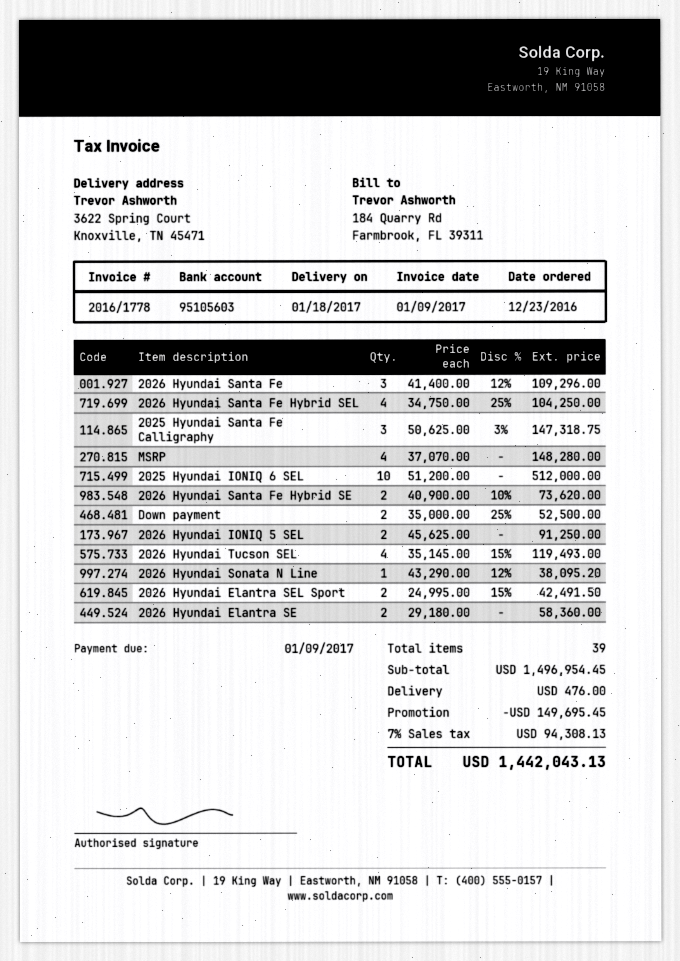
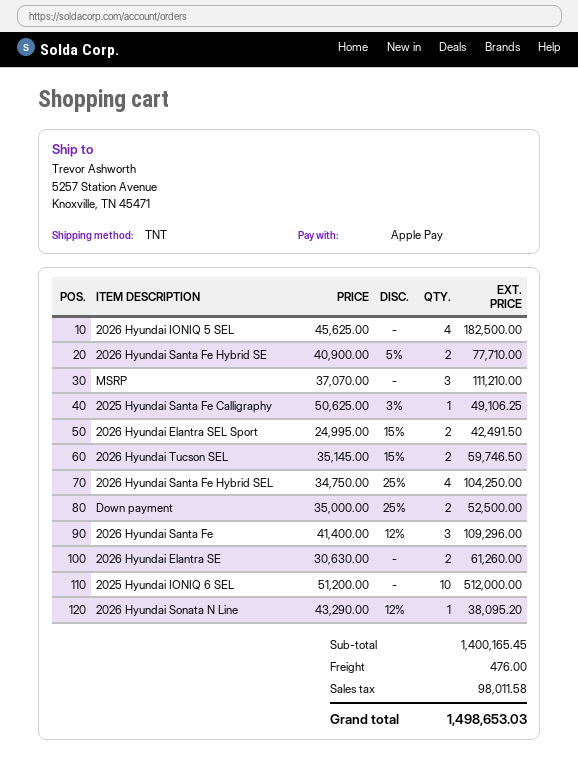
ship to: 3622 Spring Court, Knoxville, TN 45471 -> 5257 Station Avenue, Knoxville, TN 45471
2025 Hyundai Santa Fe Calligraphy: 3 x 50625.00 - 3% = 147318.75 -> 1 x 50625.00 - 3% = 49106.25
MSRP: 4 x 37070.00 = 148280.00 -> 3 x 37070.00 = 111210.00
2026 Hyundai Santa Fe Hybrid SE: 2 x 40900.00 - 10% = 73620.00 -> 2 x 40900.00 - 5% = 77710.00
2026 Hyundai IONIQ 5 SEL: 2 x 45625.00 = 91250.00 -> 4 x 45625.00 = 182500.00
2026 Hyundai Tucson SEL: 4 x 35145.00 - 15% = 119493.00 -> 2 x 35145.00 - 15% = 59746.50
2026 Hyundai Elantra SE: 2 x 29180.00 = 58360.00 -> 2 x 30630.00 = 61260.00
subtotal: 1496954.45 -> 1400165.45
discount: 149695.45 -> none
tax: 94308.13 -> 98011.58
total: 1442043.13 -> 1498653.03

